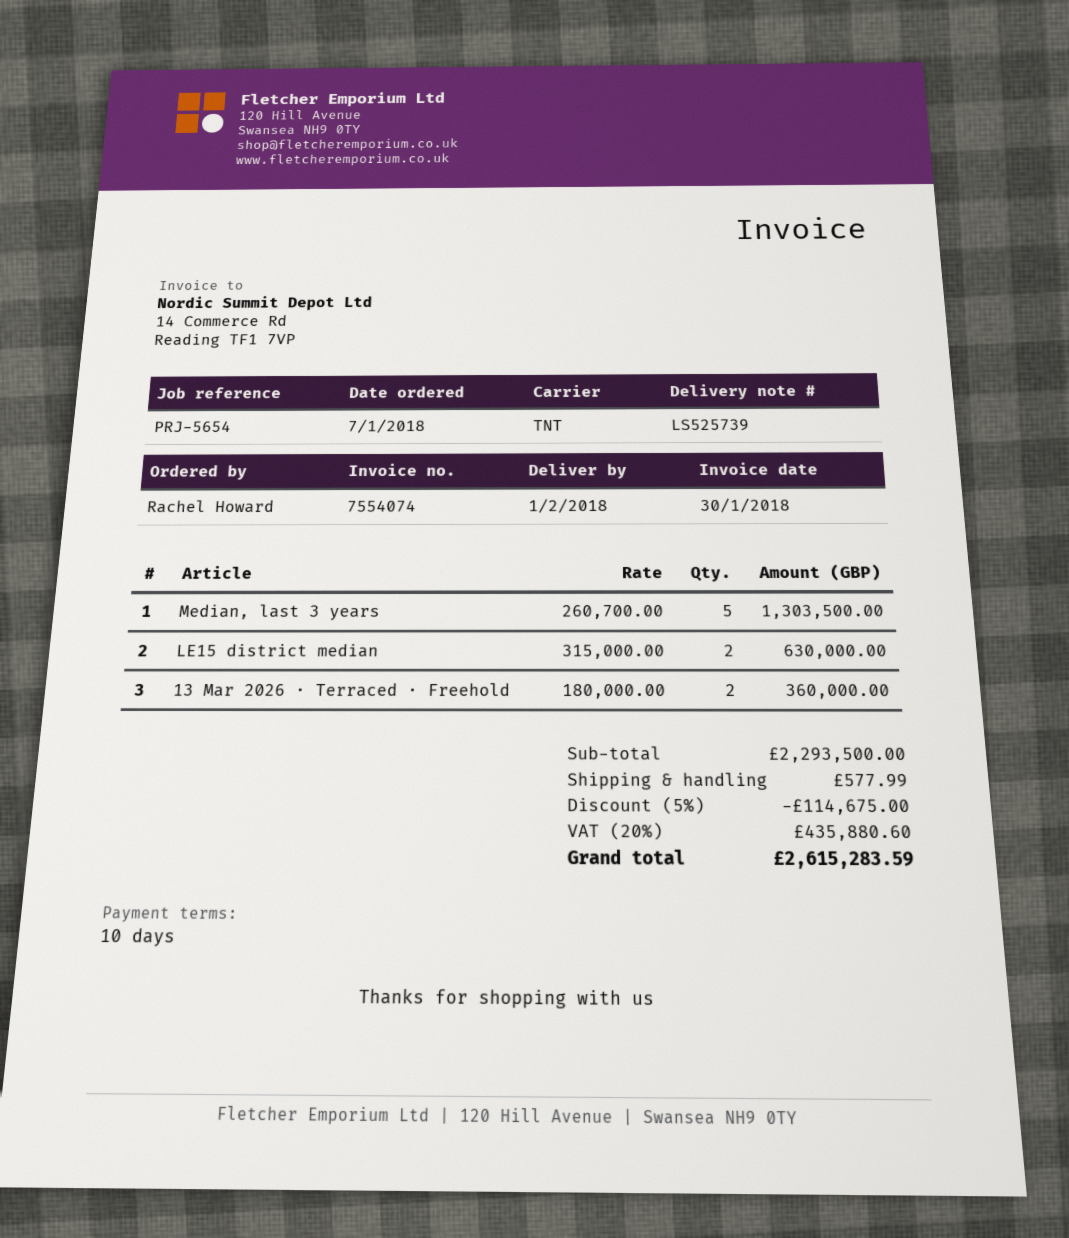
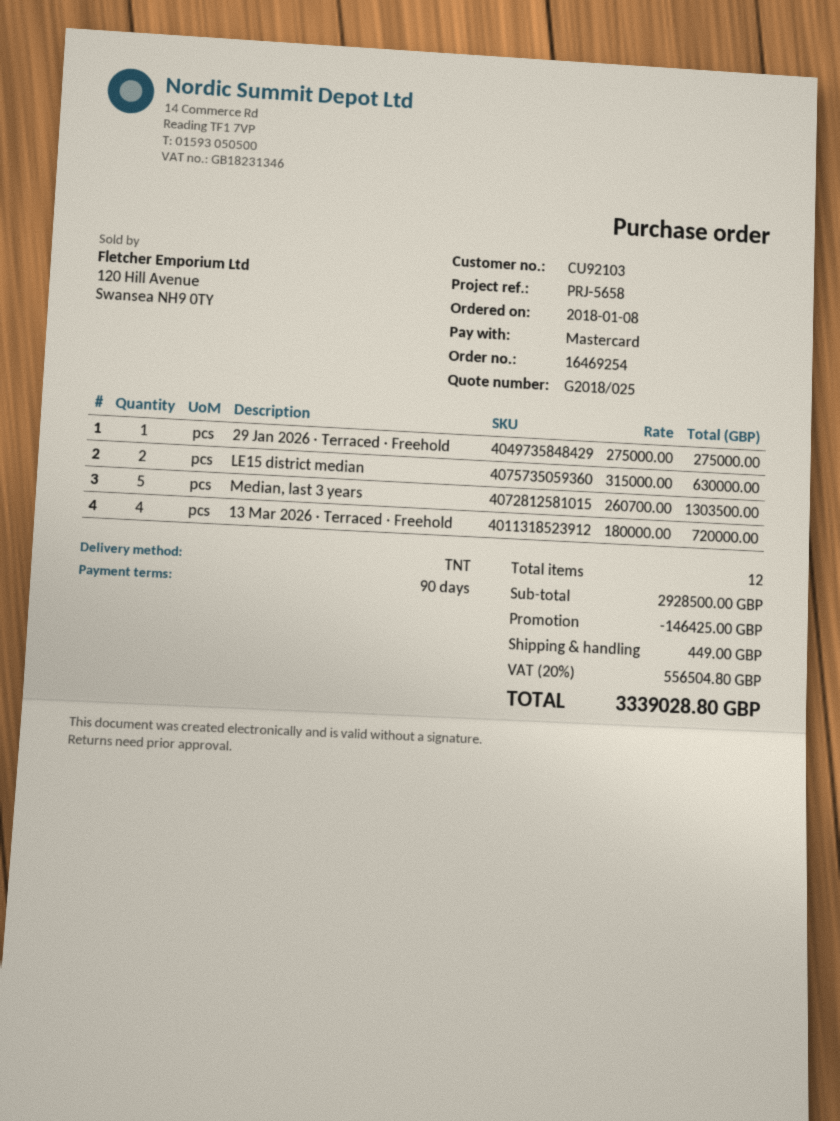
order date: 2018-01-07 -> 2018-01-08
payment terms: 10 days -> 90 days
reference: PRJ-5654 -> PRJ-5658
13 Mar 2026 · Terraced · Freehold: 2 x 180000.00 = 360000.00 -> 4 x 180000.00 = 720000.00
29 Jan 2026 · Terraced · Freehold: none -> 1 x 275000.00 = 275000.00
subtotal: 2293500.00 -> 2928500.00
discount: 114675.00 -> 146425.00
shipping: 577.99 -> 449.00
tax: 20% = 435880.60 -> 20% = 556504.80
total: 2615283.59 -> 3339028.80

